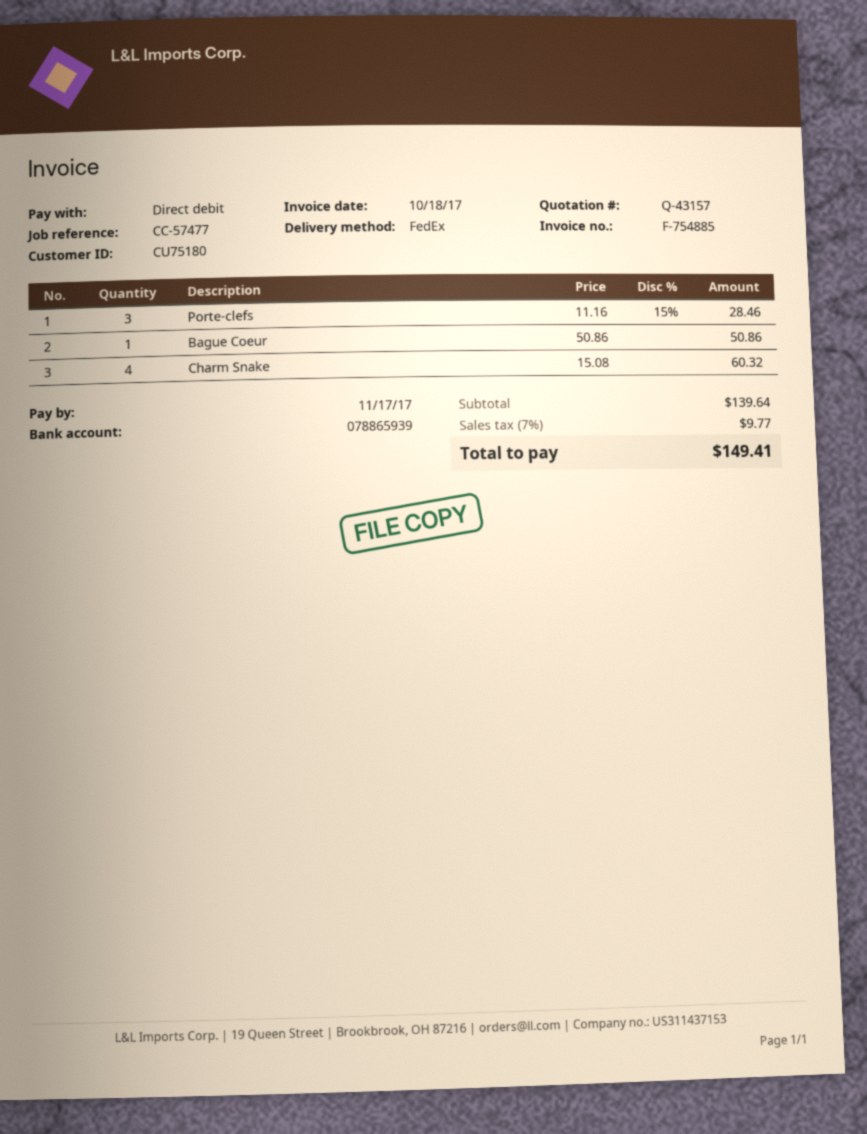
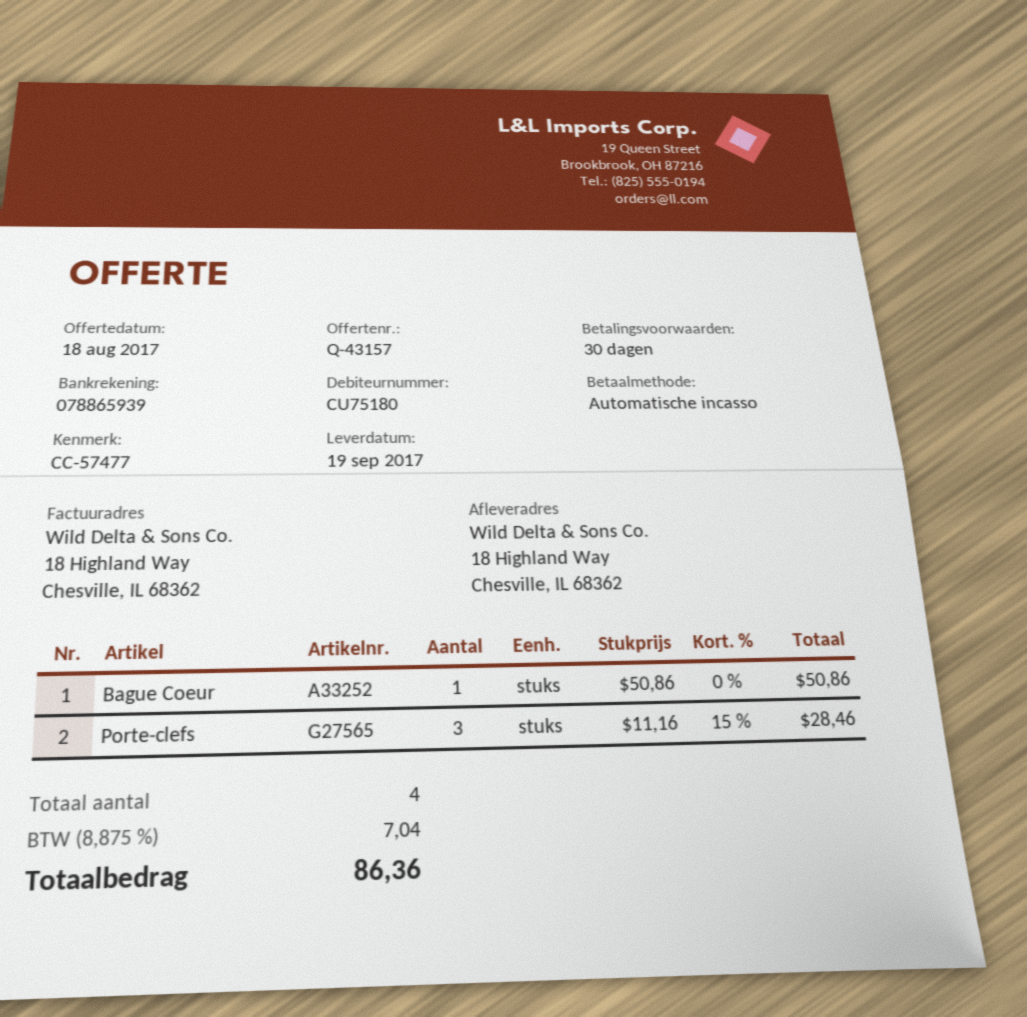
Charm Snake: 4 x 15.08 = 60.32 -> none
tax: 7% = 9.77 -> 8.875% = 7.04
total: 149.41 -> 86.36

